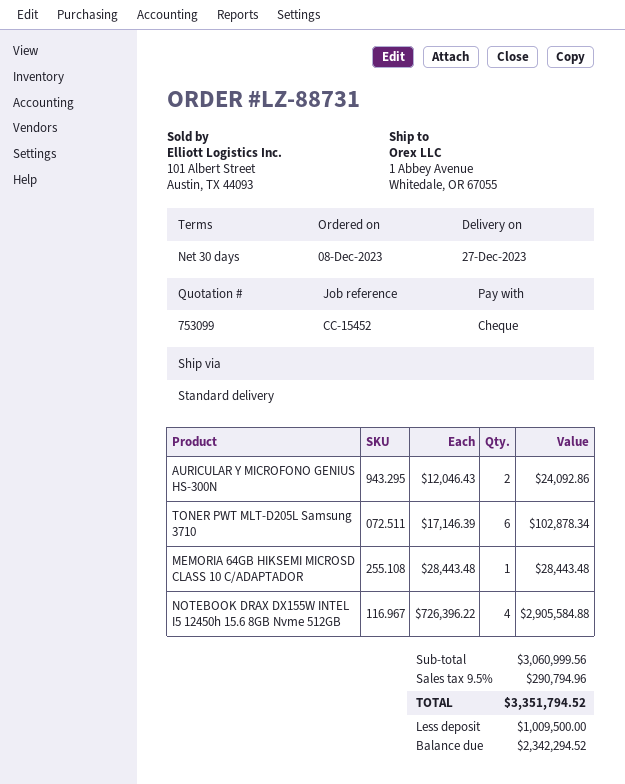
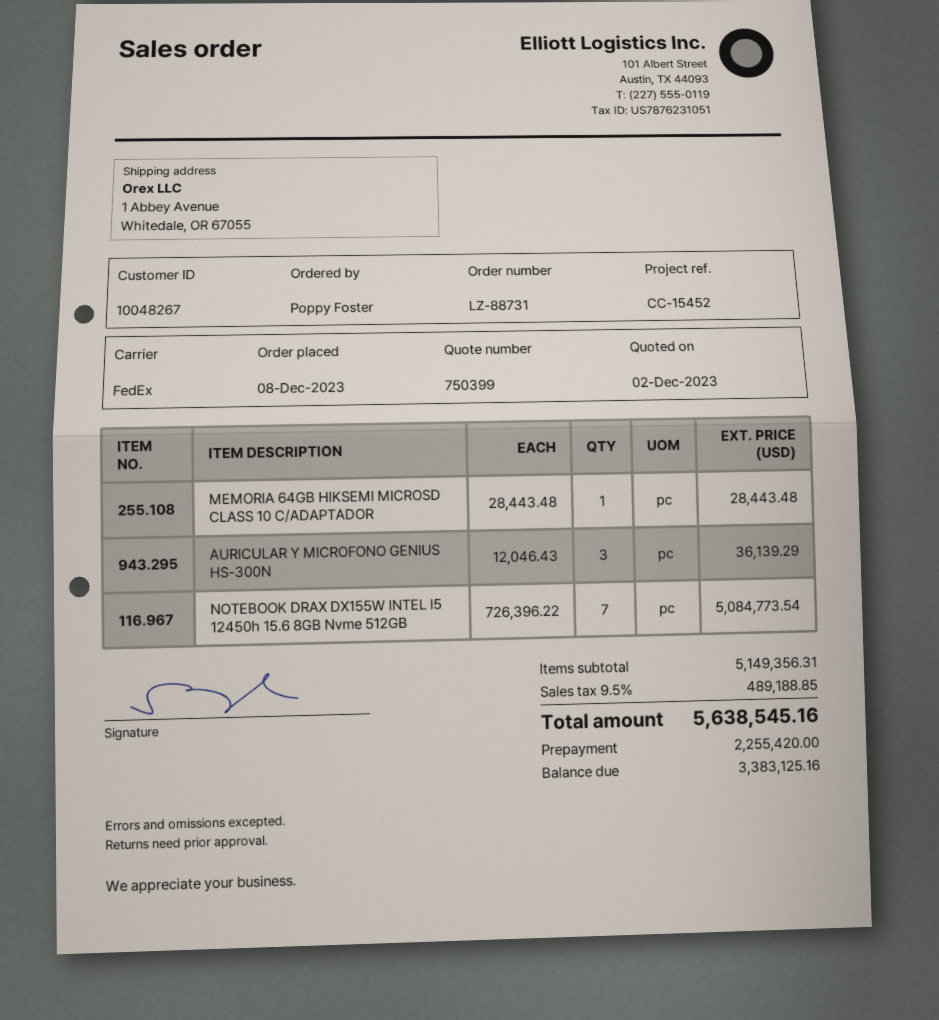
quote number: 753099 -> 750399
shipping method: standard -> FedEx
AURICULAR Y MICROFONO GENIUS HS-300N: 2 x 12046.43 = 24092.86 -> 3 x 12046.43 = 36139.29
TONER PWT MLT-D205L Samsung 3710: 6 x 17146.39 = 102878.34 -> none
NOTEBOOK DRAX DX155W INTEL I5 12450h 15.6 8GB Nvme 512GB: 4 x 726396.22 = 2905584.88 -> 7 x 726396.22 = 5084773.54
subtotal: 3060999.56 -> 5149356.31
tax: 9.5% = 290794.96 -> 9.5% = 489188.85
total: 3351794.52 -> 5638545.16
deposit: 1009500.00 -> 2255420.00
balance: 2342294.52 -> 3383125.16

